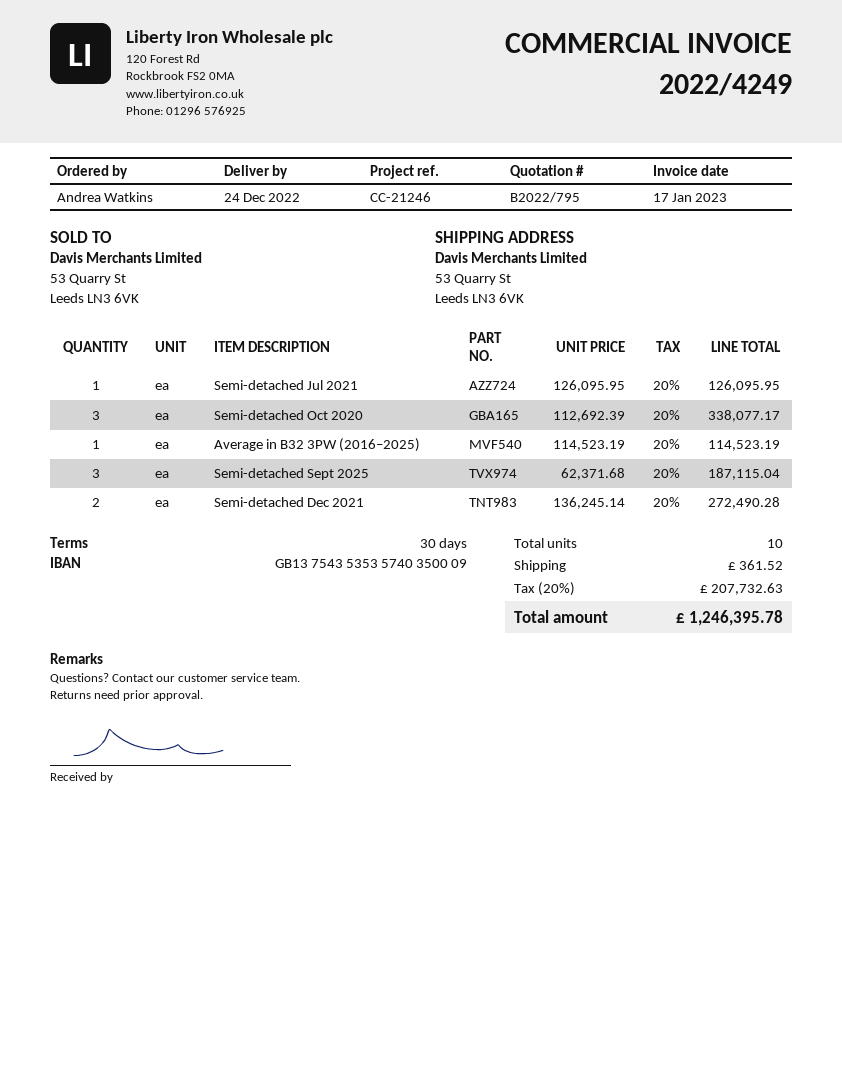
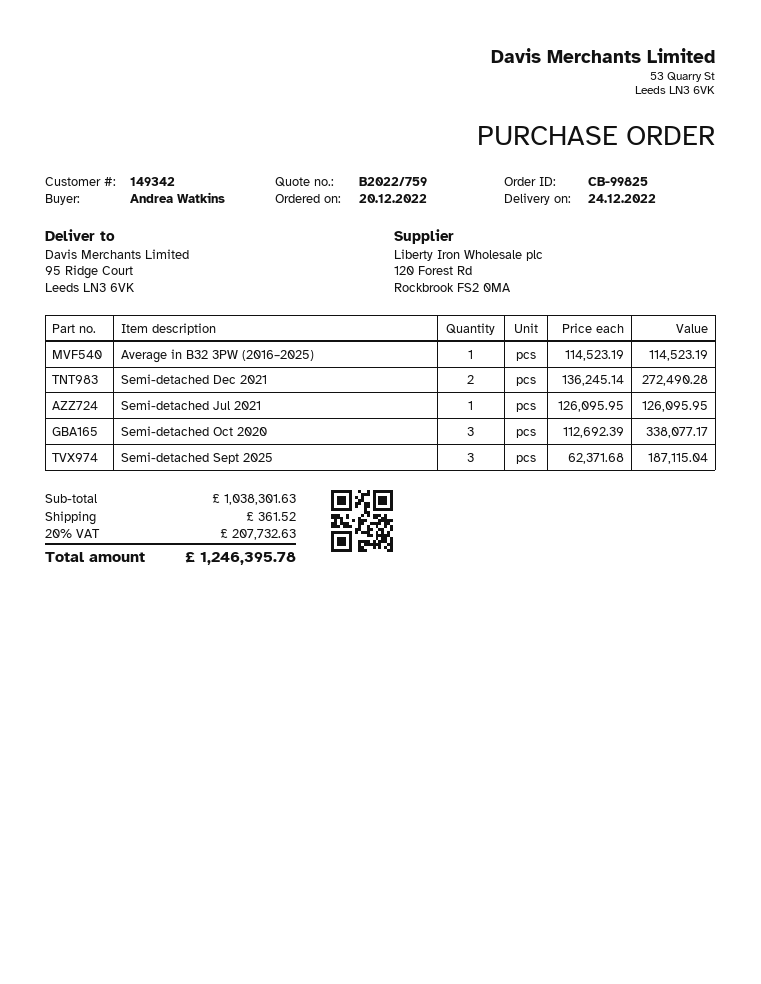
quote number: B2022/795 -> B2022/759
ship to: 53 Quarry St, Leeds LN3 6VK -> 95 Ridge Court, Leeds LN3 6VK

